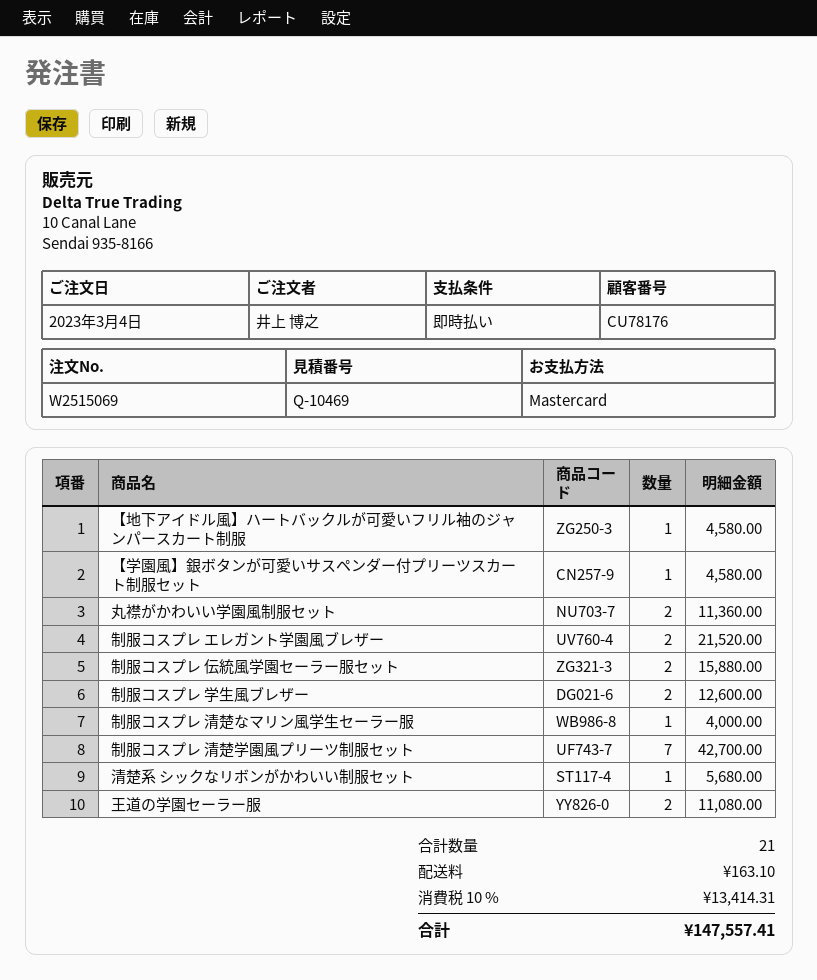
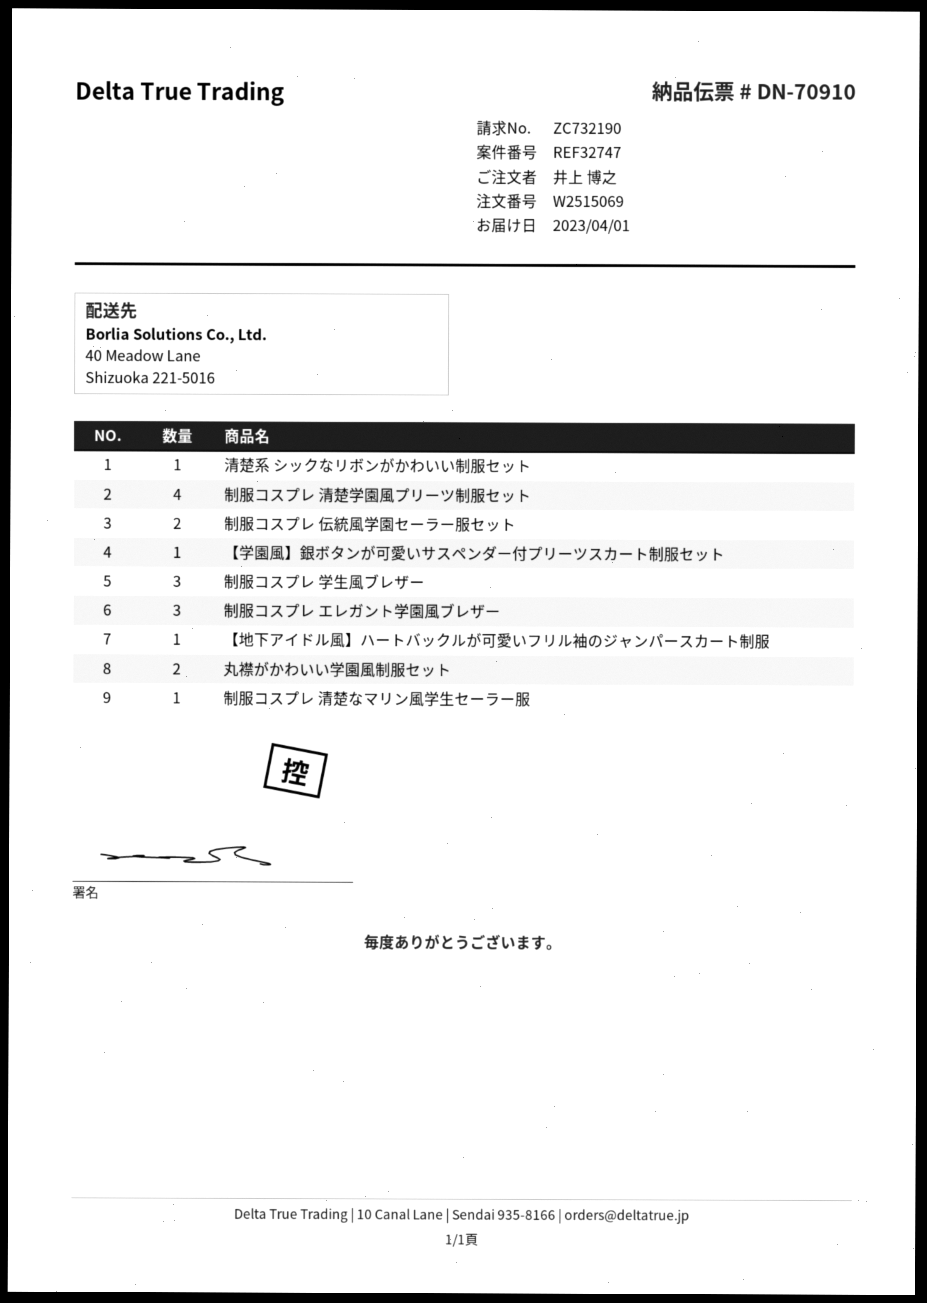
制服コスプレ エレガント学園風ブレザー: 2 -> 3
制服コスプレ 学生風ブレザー: 2 -> 3
制服コスプレ 清楚学園風プリーツ制服セット: 7 -> 4
王道の学園セーラー服: 2 -> none

